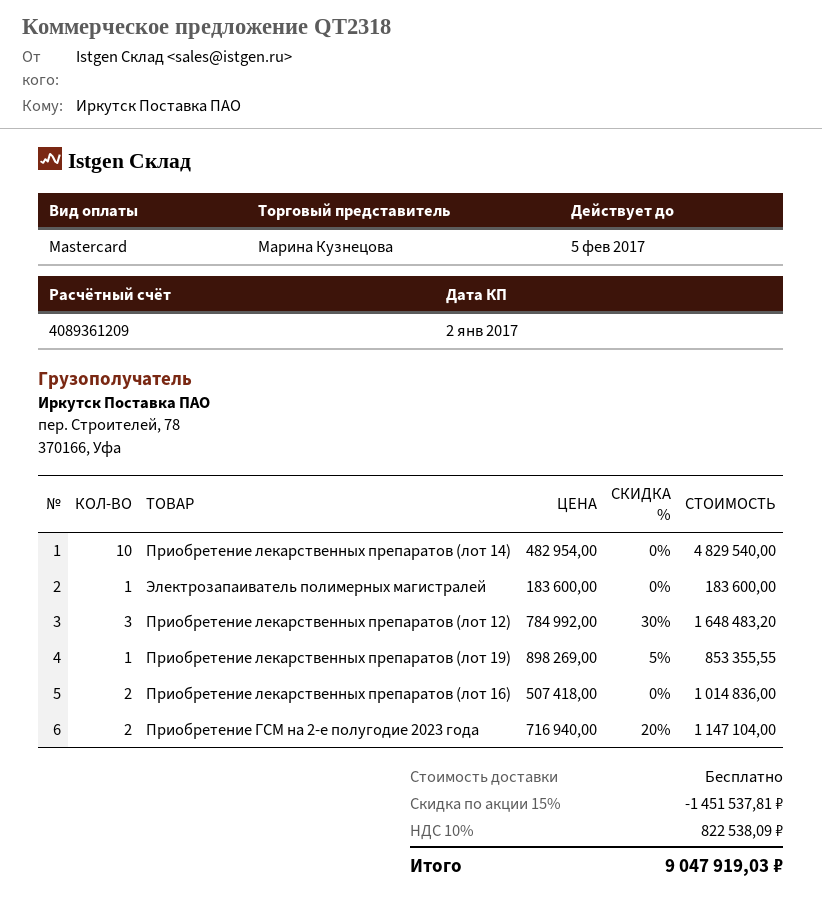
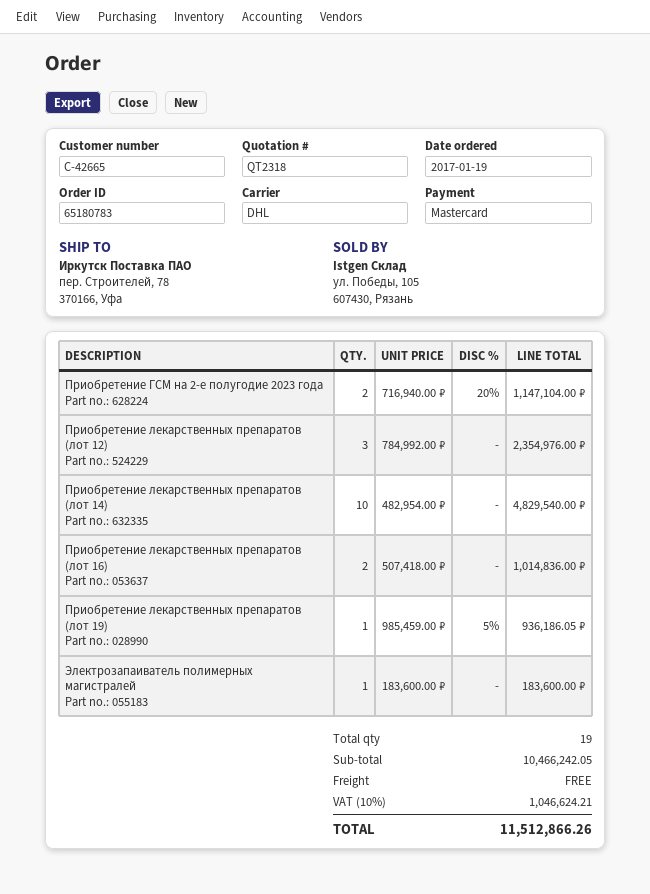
Приобретение лекарственных препаратов (лот 12): 3 x 784992.00 - 30% = 1648483.20 -> 3 x 784992.00 = 2354976.00
Приобретение лекарственных препаратов (лот 19): 1 x 898269.00 - 5% = 853355.55 -> 1 x 985459.00 - 5% = 936186.05
discount: 15% = 1451537.81 -> none
tax: 10% = 822538.09 -> 10% = 1046624.21
total: 9047919.03 -> 11512866.26

